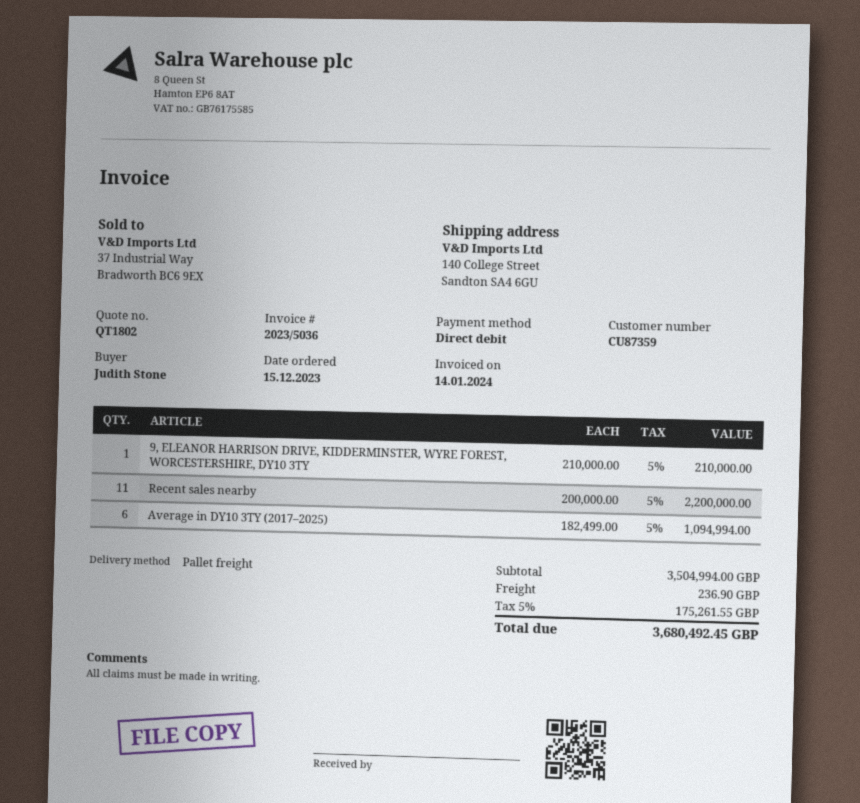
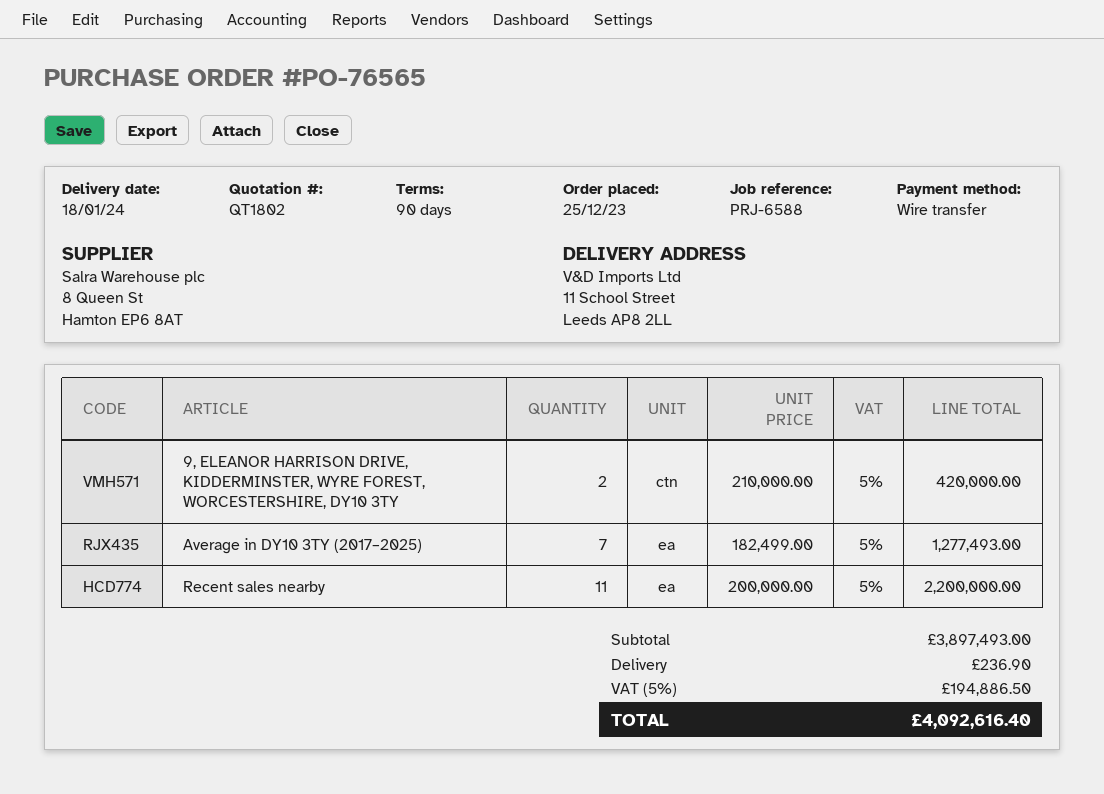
order date: 2023-12-15 -> 2023-12-25
payment method: direct debit -> bank transfer
ship to: 140 College Street, Sandton SA4 6GU -> 11 School Street, Leeds AP8 2LL
9, ELEANOR HARRISON DRIVE, KIDDERMINSTER, WYRE FOREST, WORCESTERSHIRE, DY10 3TY: 1 x 210000.00 = 210000.00 -> 2 x 210000.00 = 420000.00
Average in DY10 3TY (2017–2025): 6 x 182499.00 = 1094994.00 -> 7 x 182499.00 = 1277493.00
subtotal: 3504994.00 -> 3897493.00
tax: 5% = 175261.55 -> 5% = 194886.50
total: 3680492.45 -> 4092616.40

